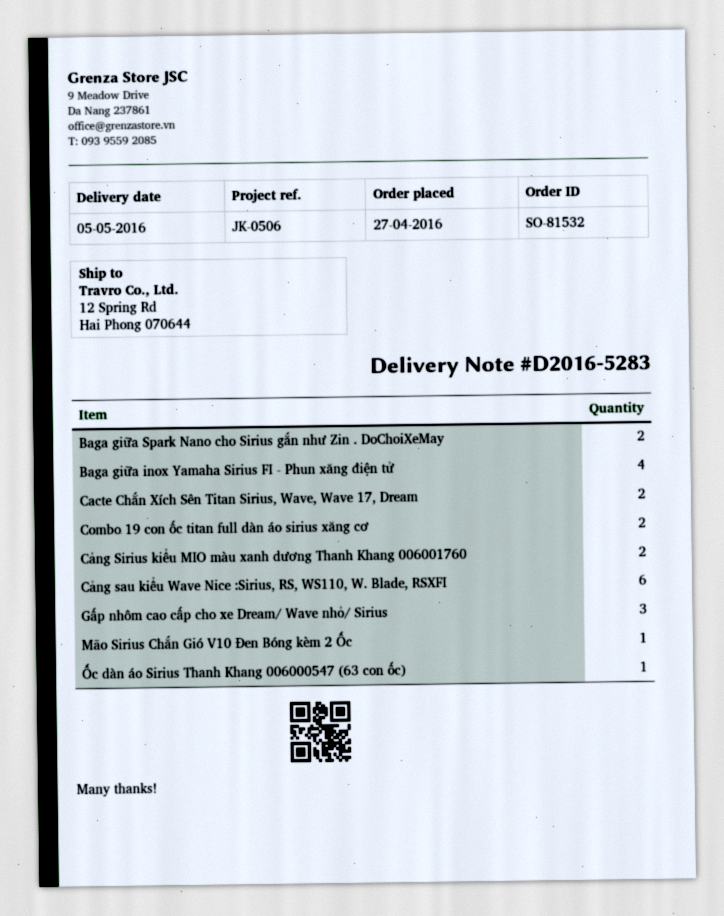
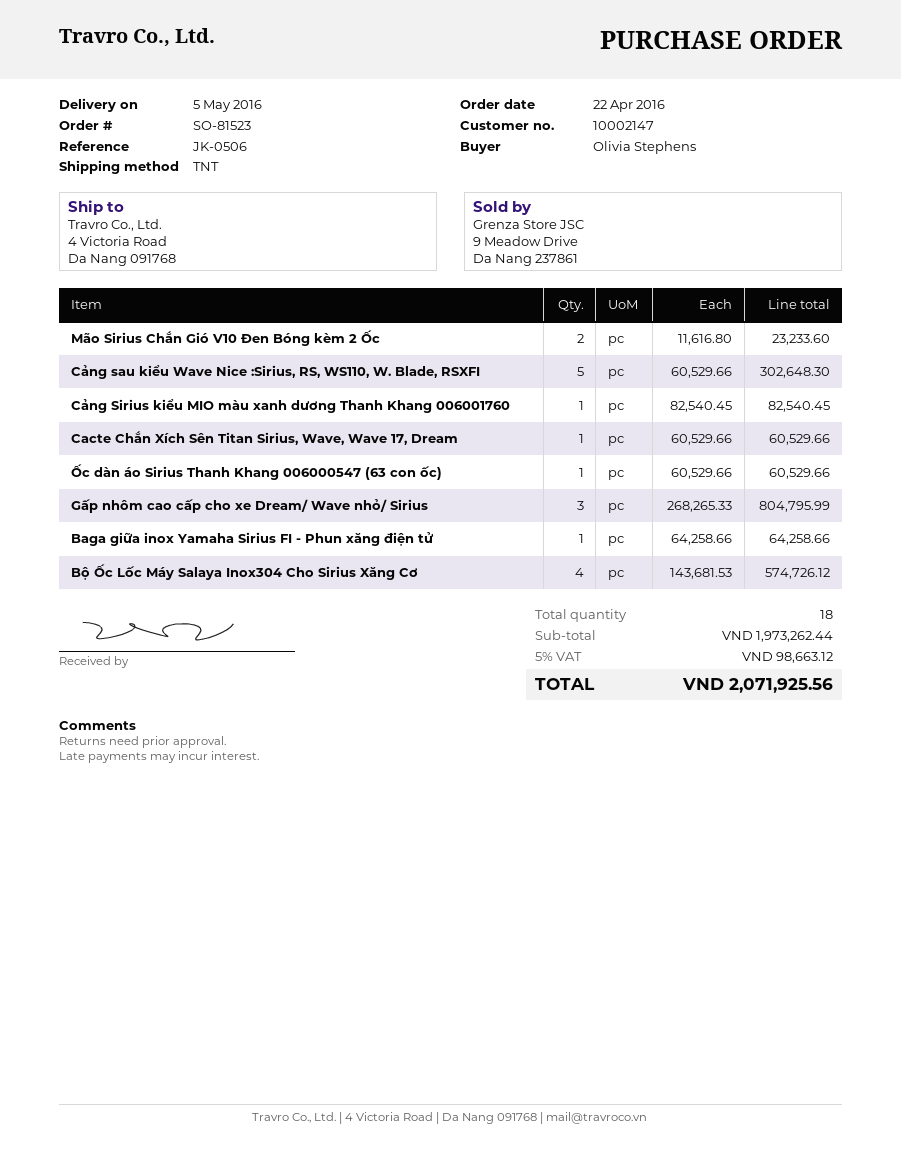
order number: SO-81532 -> SO-81523
order date: 2016-04-27 -> 2016-04-22
ship to: 12 Spring Rd, Hai Phong 070644 -> 4 Victoria Road, Da Nang 091768
Baga giữa Spark Nano cho Sirius gắn như Zin . DoChoiXeMay: 2 -> none
Baga giữa inox Yamaha Sirius FI - Phun xăng điện tử: 4 -> 1
Cacte Chắn Xích Sên Titan Sirius, Wave, Wave 17, Dream: 2 -> 1
Combo 19 con ốc titan full dàn áo sirius xăng cơ: 2 -> none
Cảng Sirius kiểu MIO màu xanh dương Thanh Khang 006001760: 2 -> 1
Cảng sau kiểu Wave Nice :Sirius, RS, WS110, W. Blade, RSXFI: 6 -> 5
Mão Sirius Chắn Gió V10 Đen Bóng kèm 2 Ốc: 1 -> 2
Bộ Ốc Lốc Máy Salaya Inox304 Cho Sirius Xăng Cơ: none -> 4

